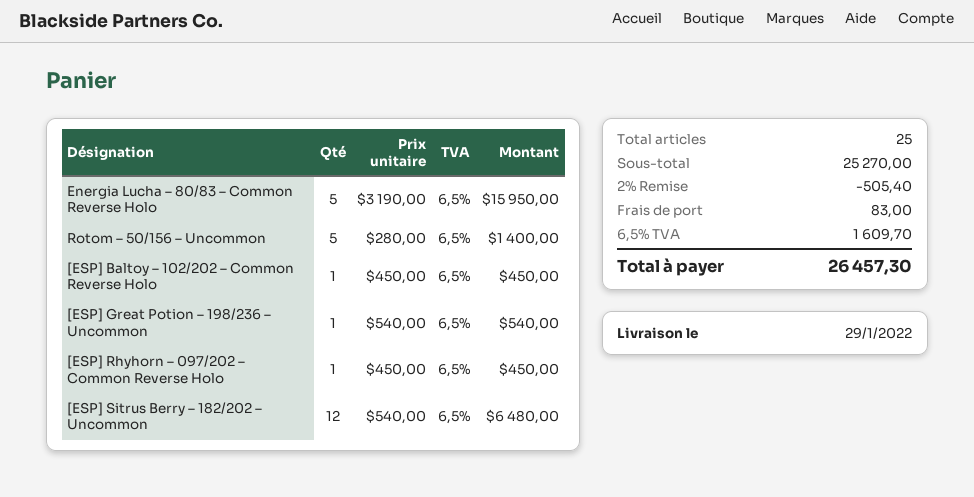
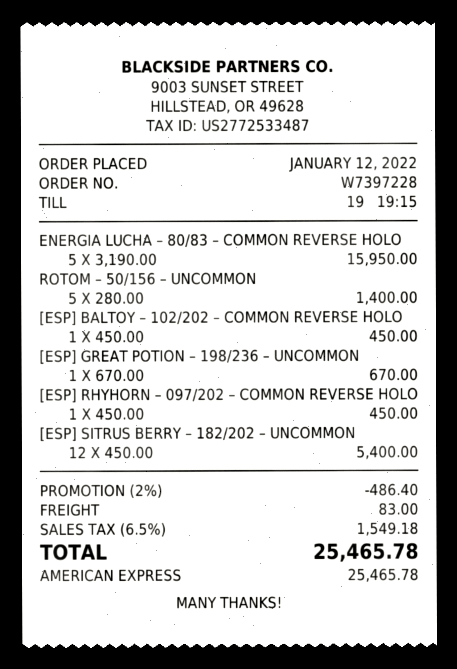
[ESP] Great Potion – 198/236 – Uncommon: 1 x 540.00 = 540.00 -> 1 x 670.00 = 670.00
[ESP] Sitrus Berry – 182/202 – Uncommon: 12 x 540.00 = 6480.00 -> 12 x 450.00 = 5400.00
discount: 2% = 505.40 -> 2% = 486.40
tax: 6.5% = 1609.70 -> 6.5% = 1549.18
total: 26457.30 -> 25465.78

